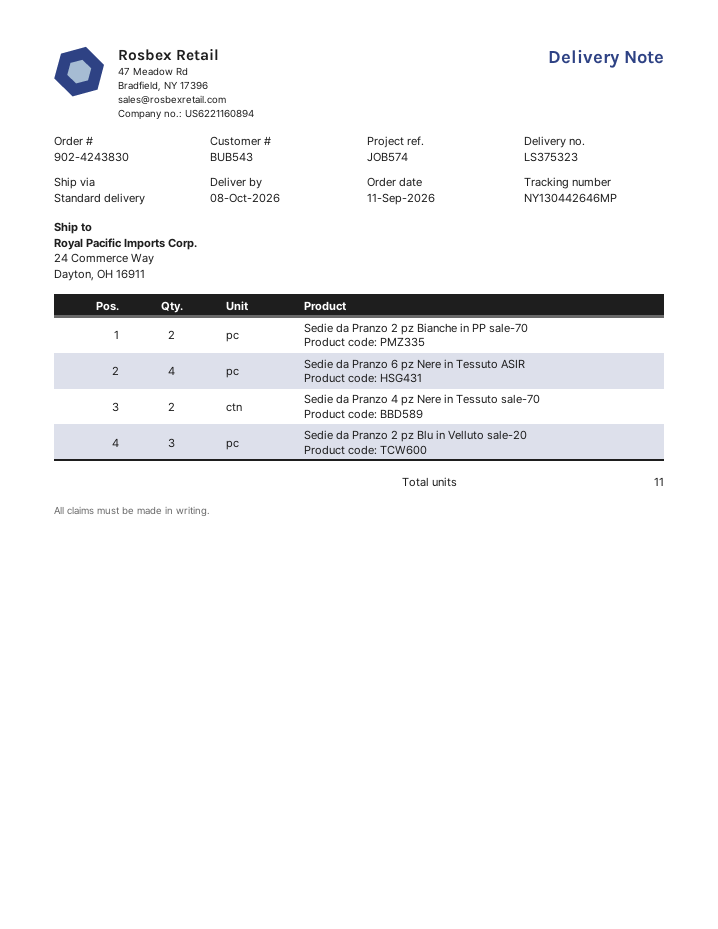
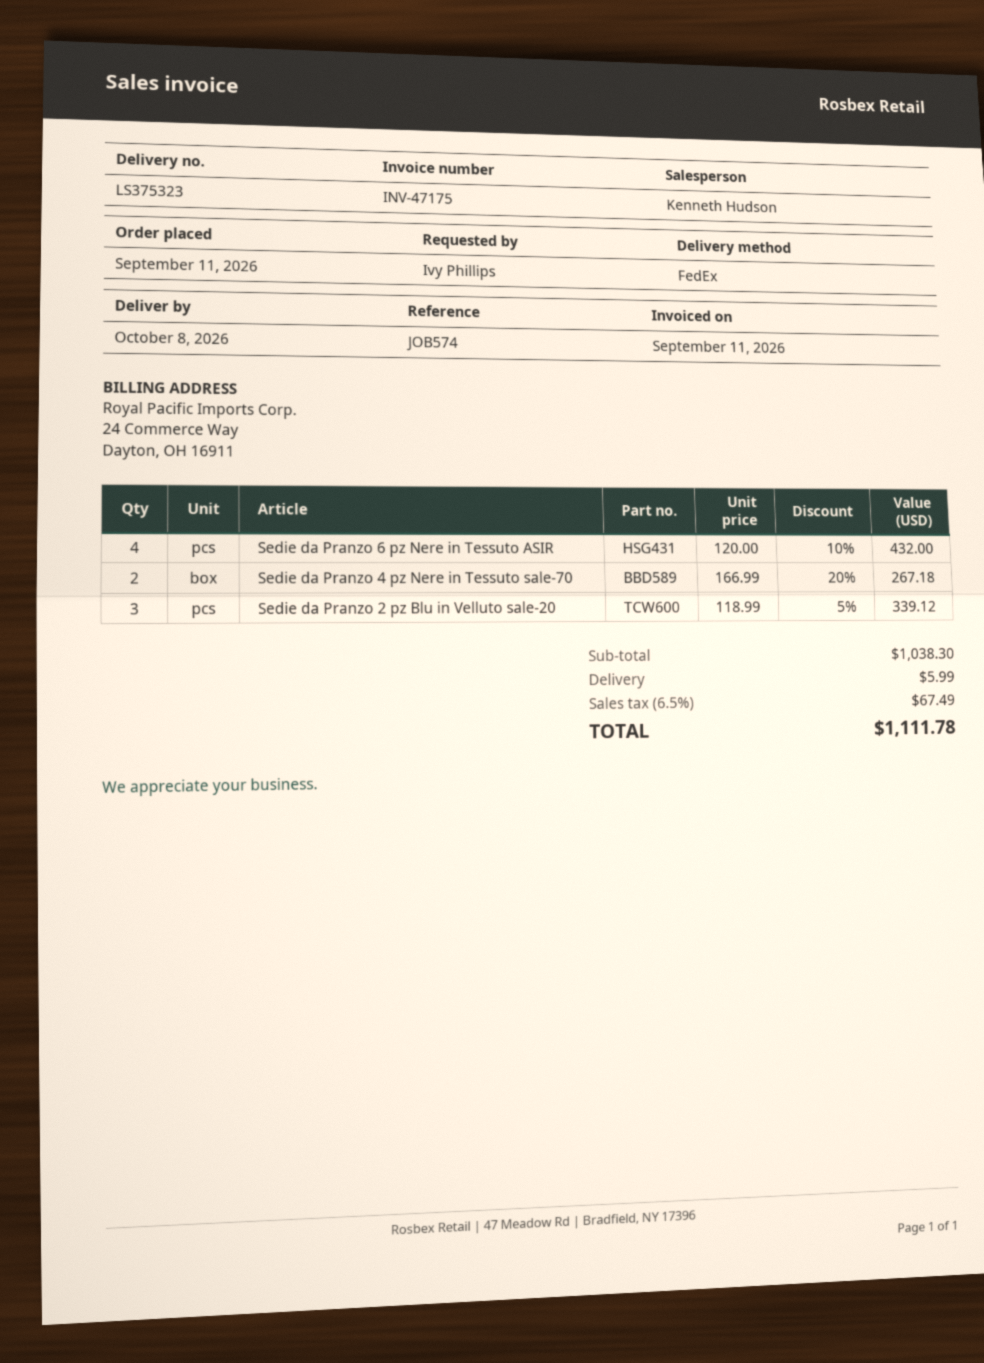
shipping method: standard -> FedEx
Sedie da Pranzo 2 pz Bianche in PP sale-70: 2 -> none

